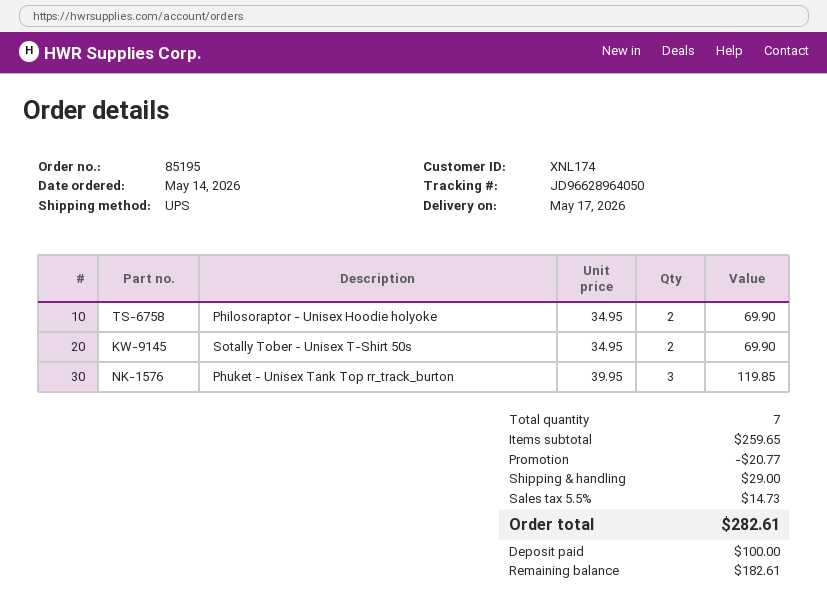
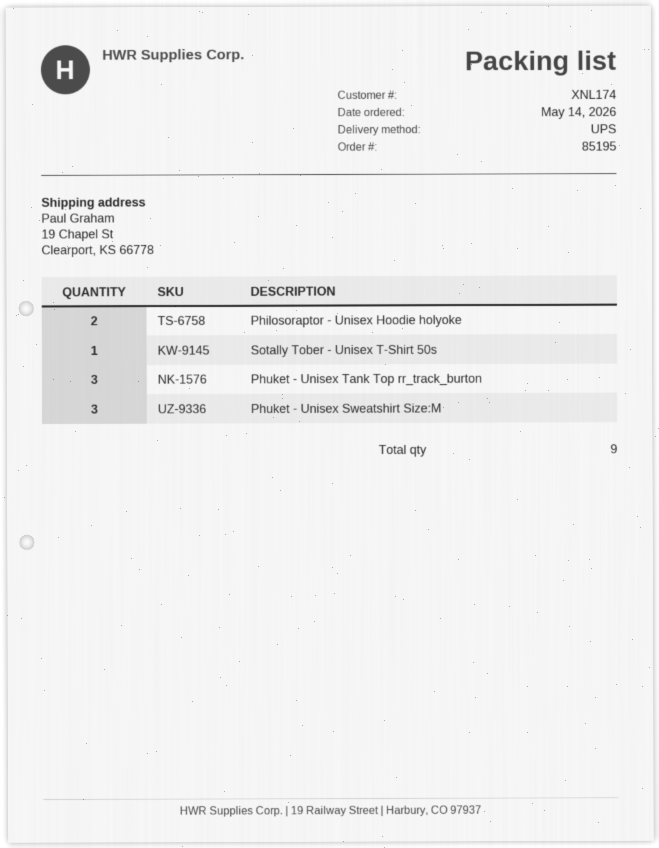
Sotally Tober - Unisex T-Shirt 50s: 2 -> 1
Phuket - Unisex Sweatshirt Size:M: none -> 3
total quantity: 7 -> 9

